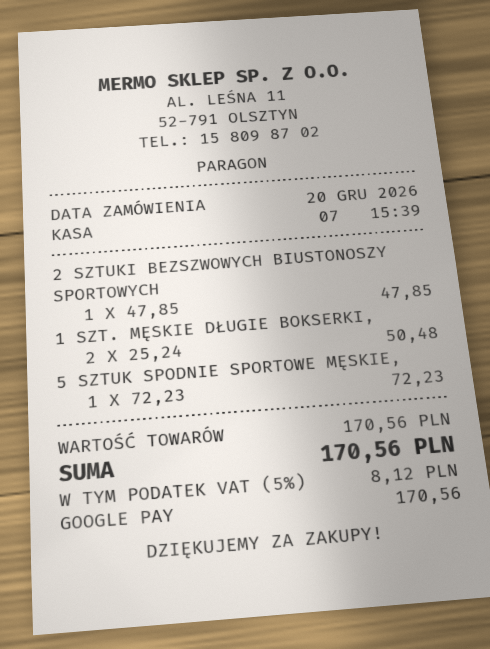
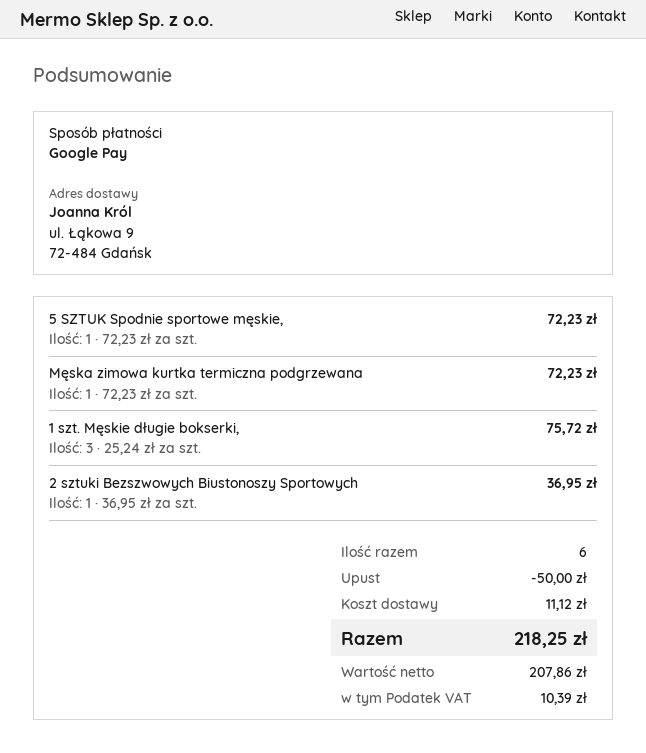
2 SZTUKI BEZSZWOWYCH BIUSTONOSZY SPORTOWYCH: 1 x 47.85 = 47.85 -> 1 x 36.95 = 36.95
1 SZT. MĘSKIE DŁUGIE BOKSERKI,: 2 x 25.24 = 50.48 -> 3 x 25.24 = 75.72
Męska zimowa kurtka termiczna podgrzewana: none -> 1 x 72.23 = 72.23
discount: none -> 50.00
shipping: none -> 11.12
tax: 8.12 -> 10.39
total: 170.56 -> 218.25

